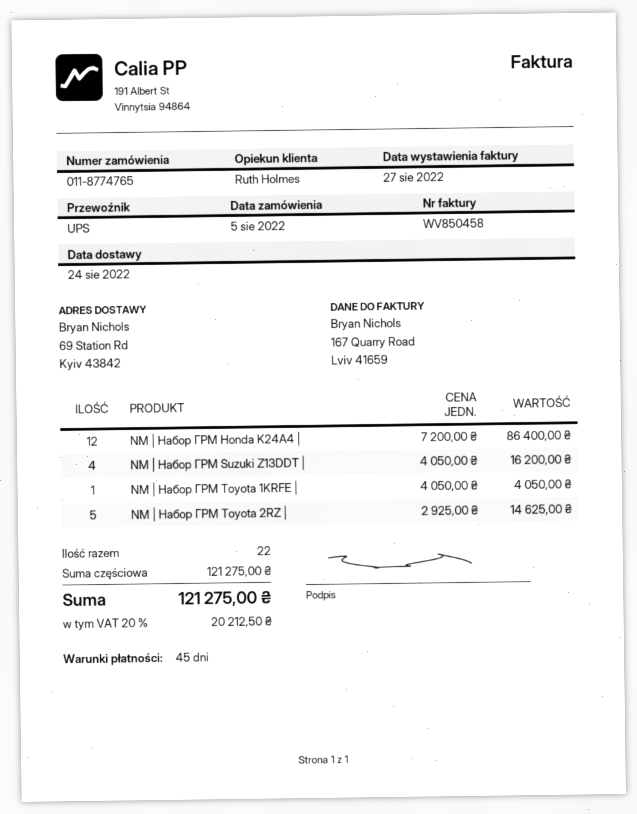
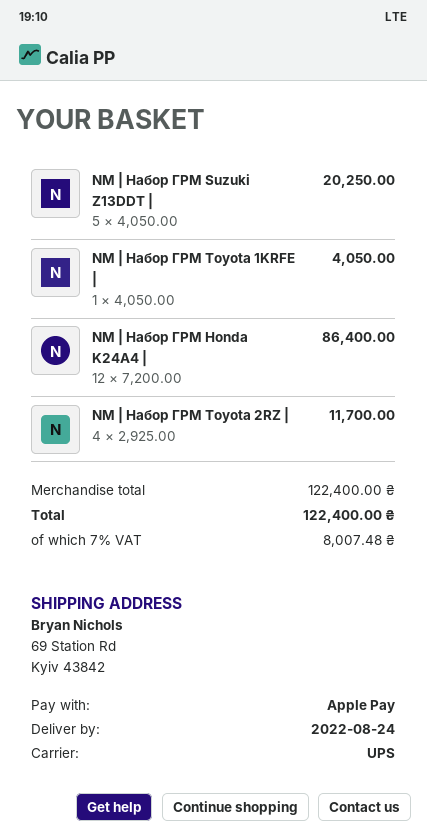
NM | Набор ГРМ Suzuki Z13DDT |: 4 x 4050.00 = 16200.00 -> 5 x 4050.00 = 20250.00
NM | Набор ГРМ Toyota 2RZ |: 5 x 2925.00 = 14625.00 -> 4 x 2925.00 = 11700.00
subtotal: 121275.00 -> 122400.00
tax: 20% = 20212.50 -> 7% = 8007.48
total: 121275.00 -> 122400.00

